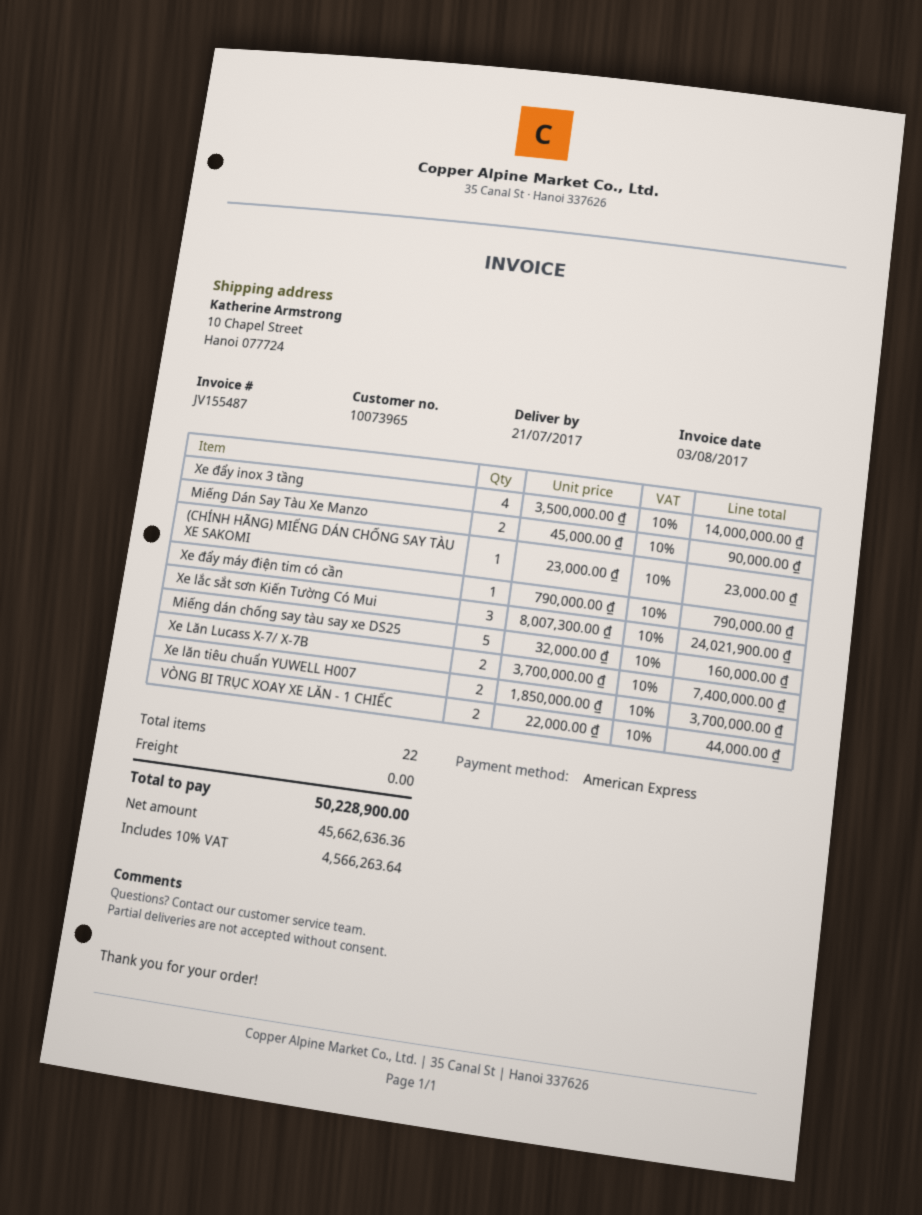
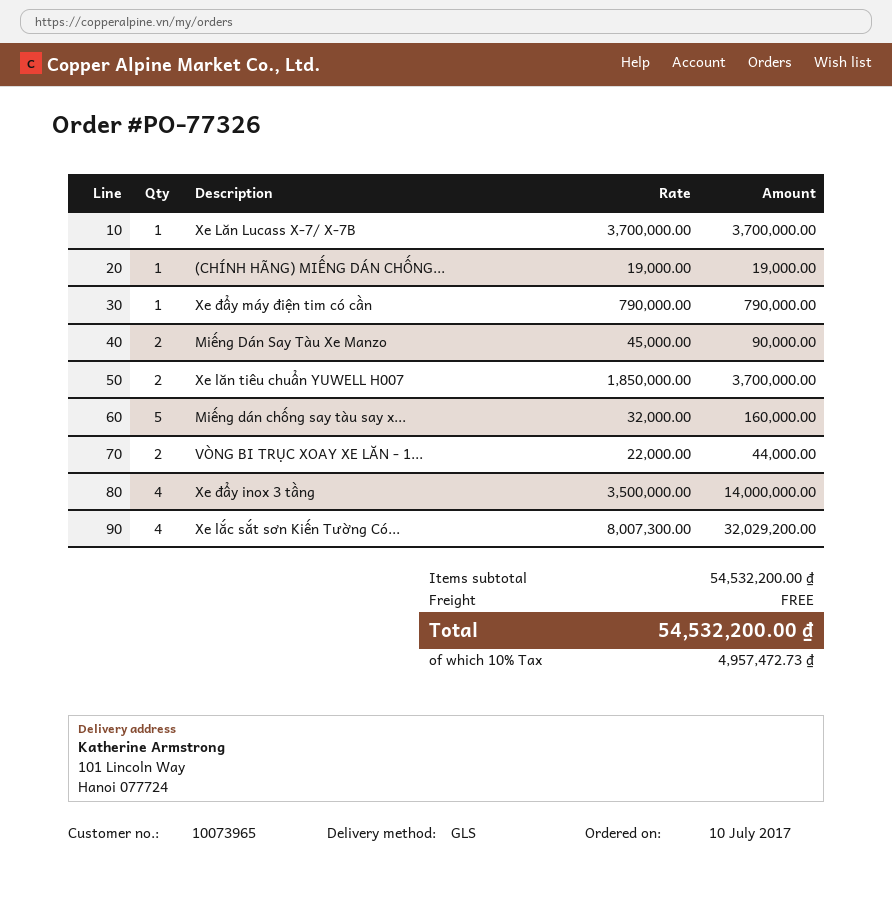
ship to: 10 Chapel Street, Hanoi 077724 -> 101 Lincoln Way, Hanoi 077724
(CHÍNH HÃNG) MIẾNG DÁN CHỐNG SAY TÀU XE SAKOMI: 1 x 23000.00 = 23000.00 -> 1 x 19000.00 = 19000.00
Xe lắc sắt sơn Kiến Tường Có Mui: 3 x 8007300.00 = 24021900.00 -> 4 x 8007300.00 = 32029200.00
Xe Lăn Lucass X-7/ X-7B: 2 x 3700000.00 = 7400000.00 -> 1 x 3700000.00 = 3700000.00
tax: 10% = 4566263.64 -> 10% = 4957472.73
total: 50228900.00 -> 54532200.00

